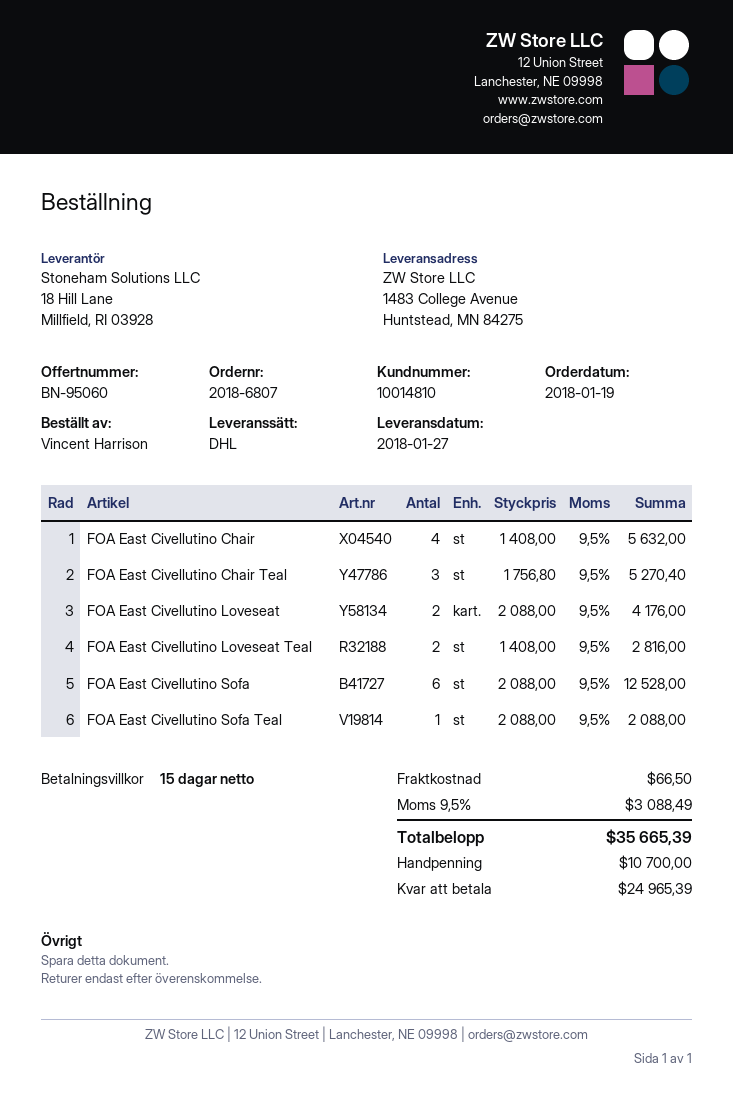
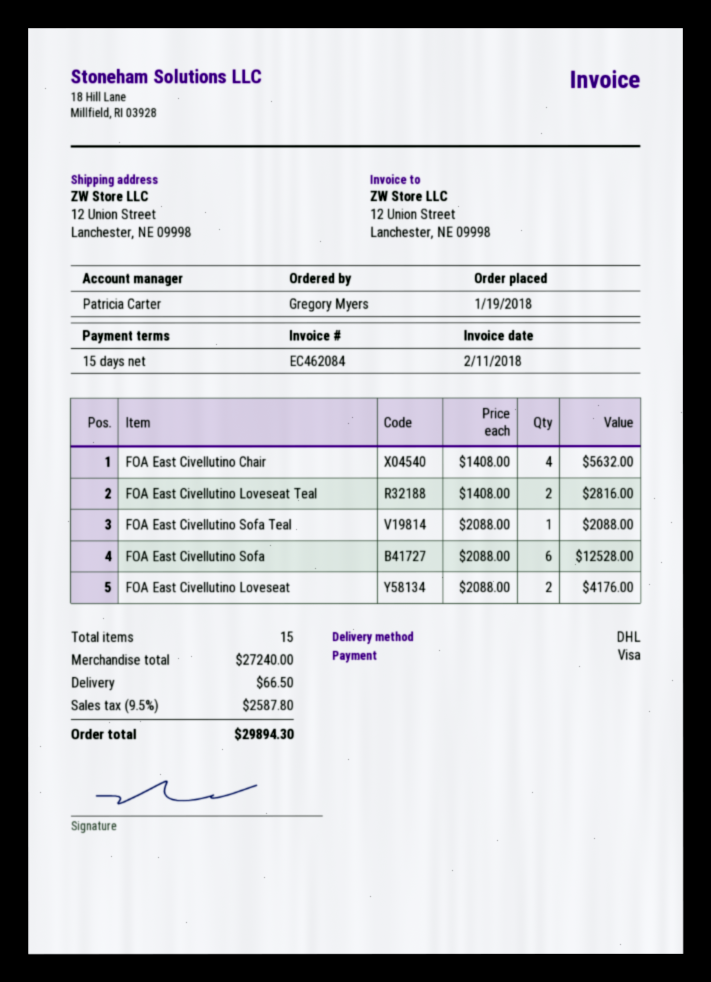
ordered by: Vincent Harrison -> Gregory Myers
ship to: 1483 College Avenue, Huntstead, MN 84275 -> 12 Union Street, Lanchester, NE 09998
FOA East Civellutino Chair Teal: 3 x 1756.80 = 5270.40 -> none
tax: 9.5% = 3088.49 -> 9.5% = 2587.80
total: 35665.39 -> 29894.30

